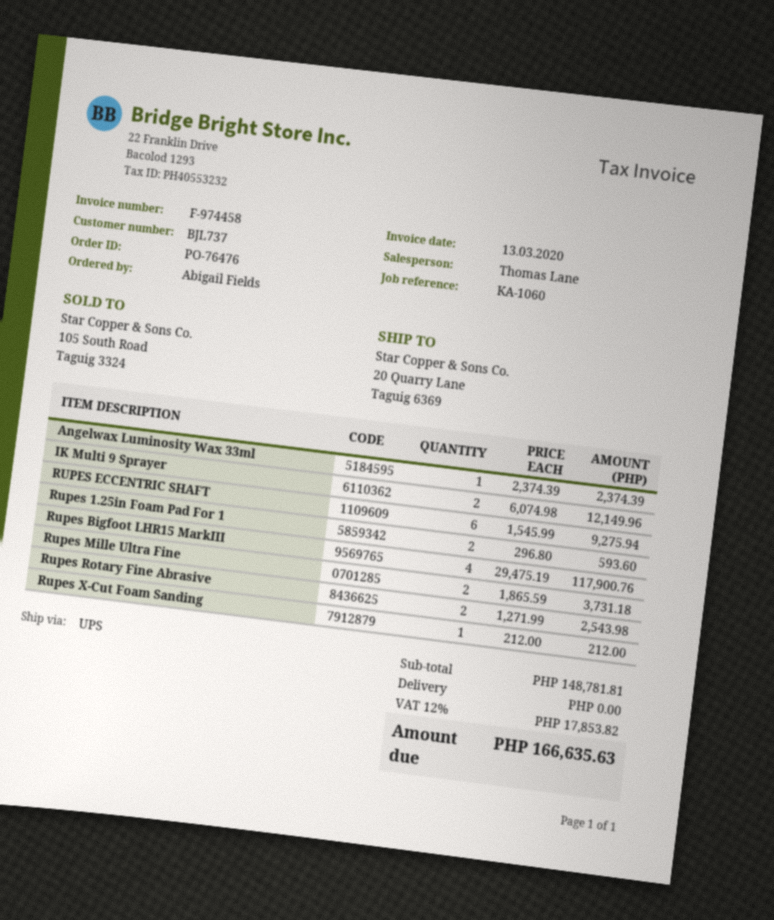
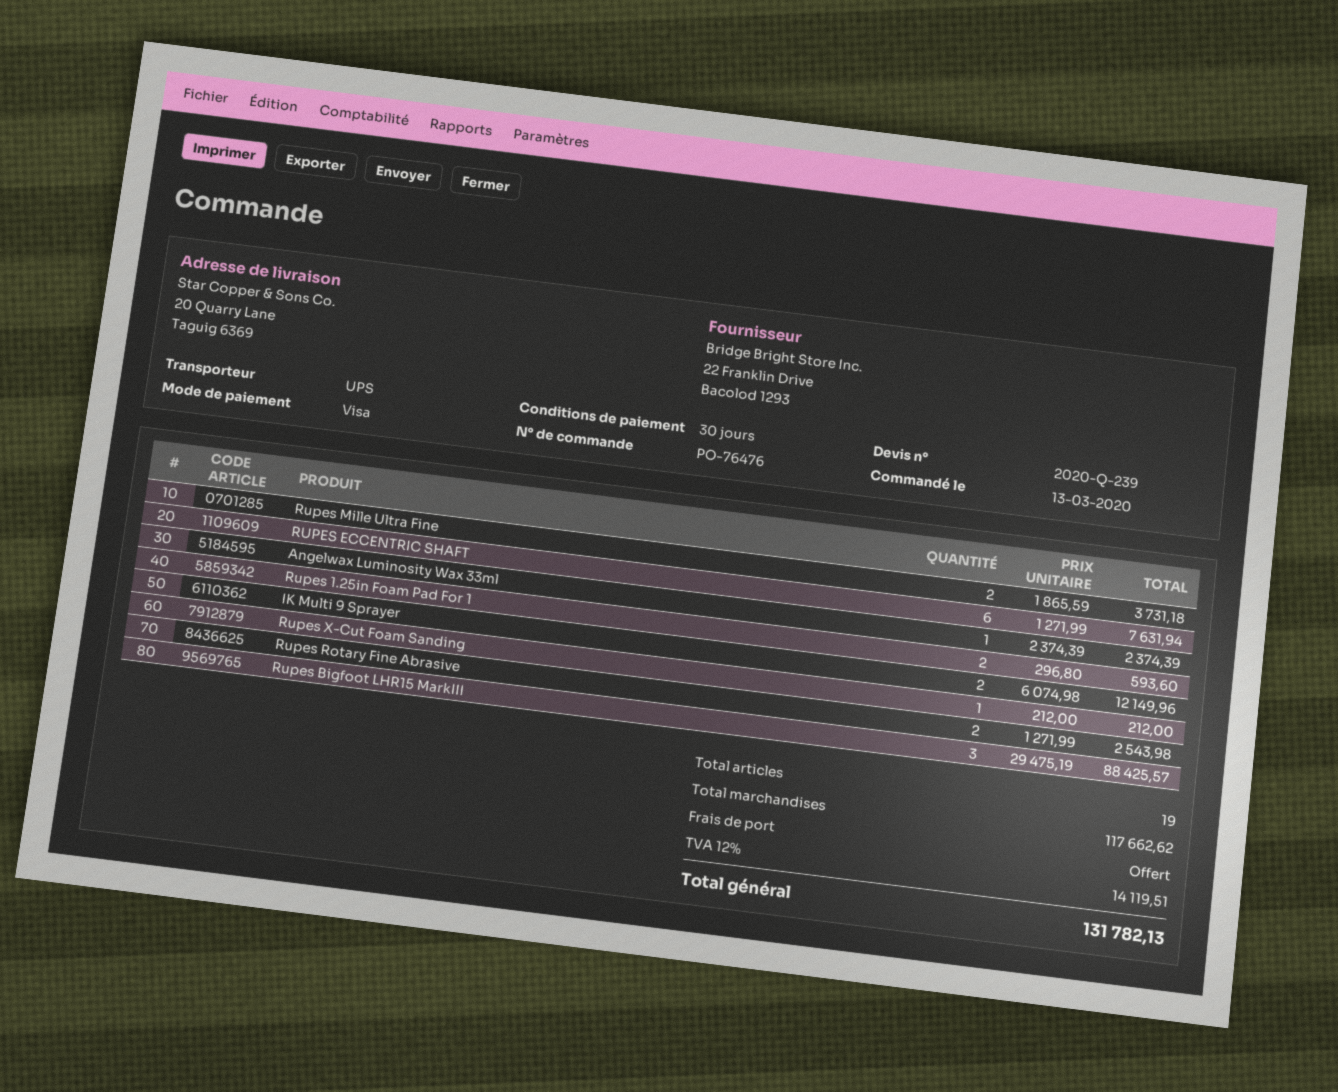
RUPES ECCENTRIC SHAFT: 6 x 1545.99 = 9275.94 -> 6 x 1271.99 = 7631.94
Rupes Bigfoot LHR15 MarkIII: 4 x 29475.19 = 117900.76 -> 3 x 29475.19 = 88425.57
subtotal: 148781.81 -> 117662.62
tax: 12% = 17853.82 -> 12% = 14119.51
total: 166635.63 -> 131782.13

